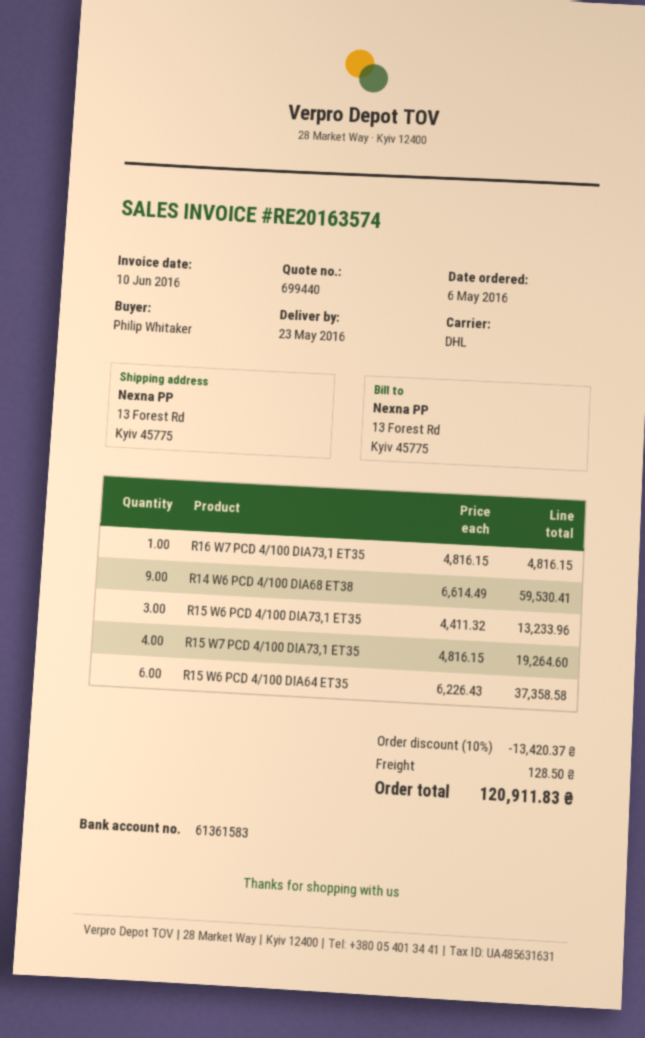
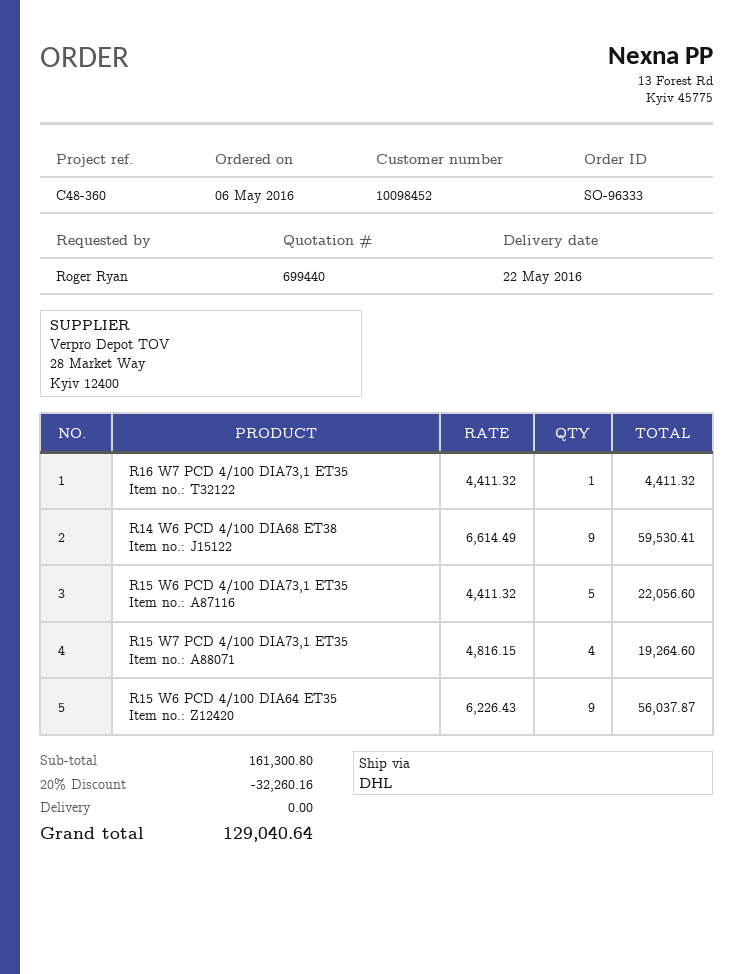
delivery date: 2016-05-23 -> 2016-05-22
ordered by: Philip Whitaker -> Roger Ryan
R16 W7 PCD 4/100 DIA73,1 ET35: 1 x 4816.15 = 4816.15 -> 1 x 4411.32 = 4411.32
R15 W6 PCD 4/100 DIA73,1 ET35: 3 x 4411.32 = 13233.96 -> 5 x 4411.32 = 22056.60
R15 W6 PCD 4/100 DIA64 ET35: 6 x 6226.43 = 37358.58 -> 9 x 6226.43 = 56037.87
discount: 10% = 13420.37 -> 20% = 32260.16
shipping: 128.50 -> 0.00
total: 120911.83 -> 129040.64

